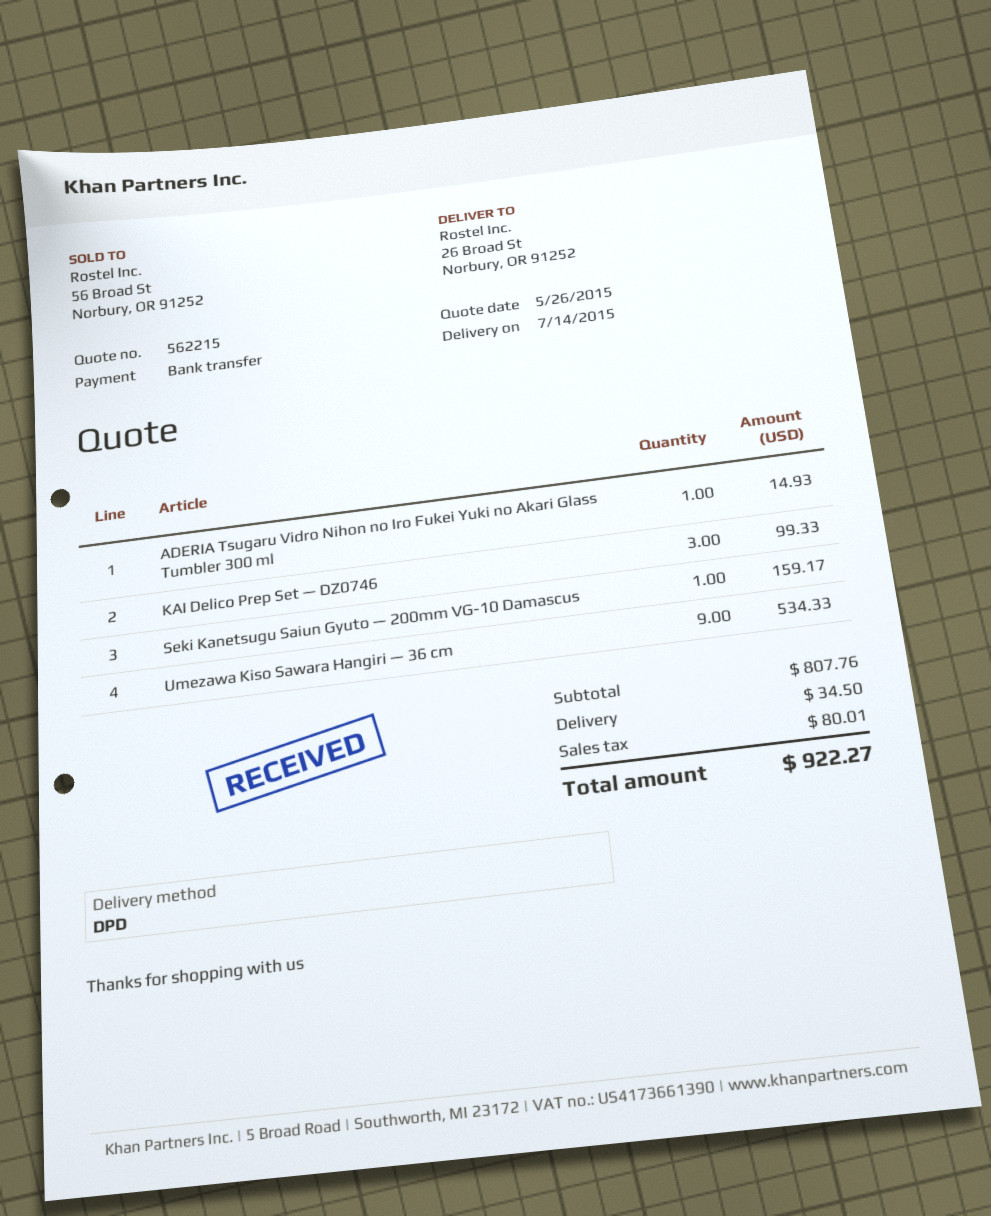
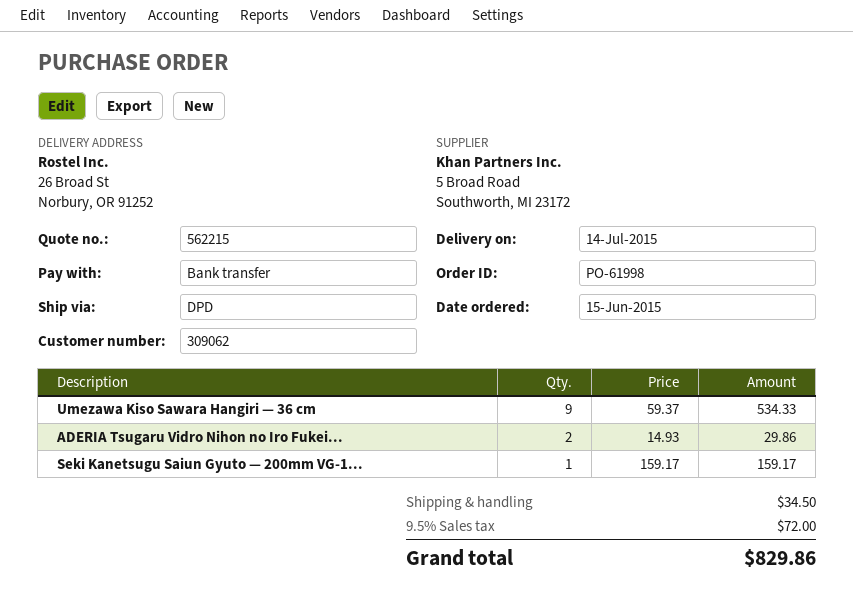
ADERIA Tsugaru Vidro Nihon no Iro Fukei Yuki no Akari Glass Tumbler 300 ml: 1 for 14.93 -> 2 for 29.86
KAI Delico Prep Set — DZ0746: 3 for 99.33 -> none
tax: 80.01 -> 72.00
total: 922.27 -> 829.86

